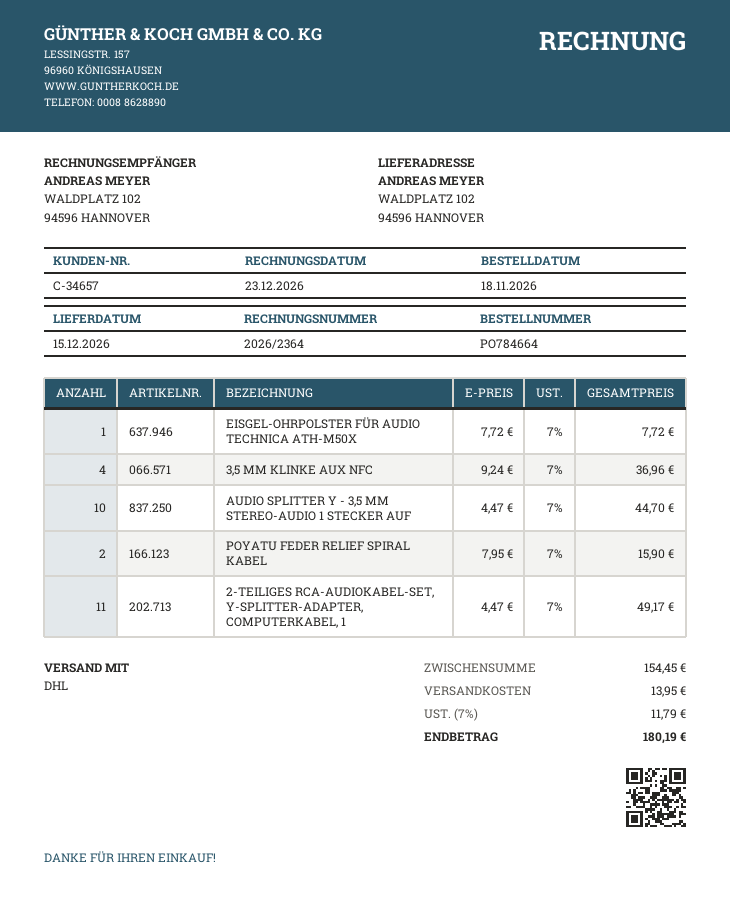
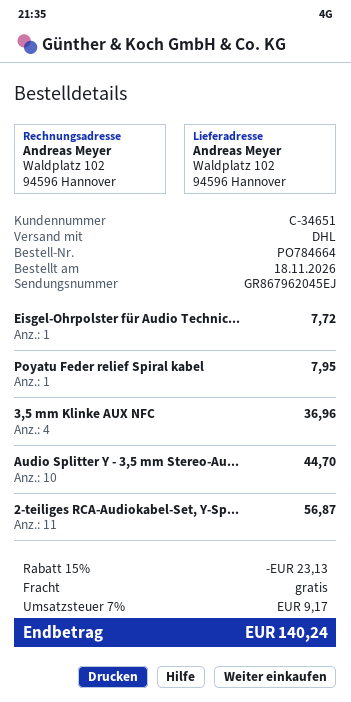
customer number: C-34657 -> C-34651
POYATU FEDER RELIEF SPIRAL KABEL: 2 for 15.90 -> 1 for 7.95
2-TEILIGES RCA-AUDIOKABEL-SET, Y-SPLITTER-ADAPTER, COMPUTERKABEL, 1: 11 for 49.17 -> 11 for 56.87
discount: none -> 15% = 23.13
shipping: 13.95 -> 0.00
tax: 7% = 11.79 -> 7% = 9.17
total: 180.19 -> 140.24

